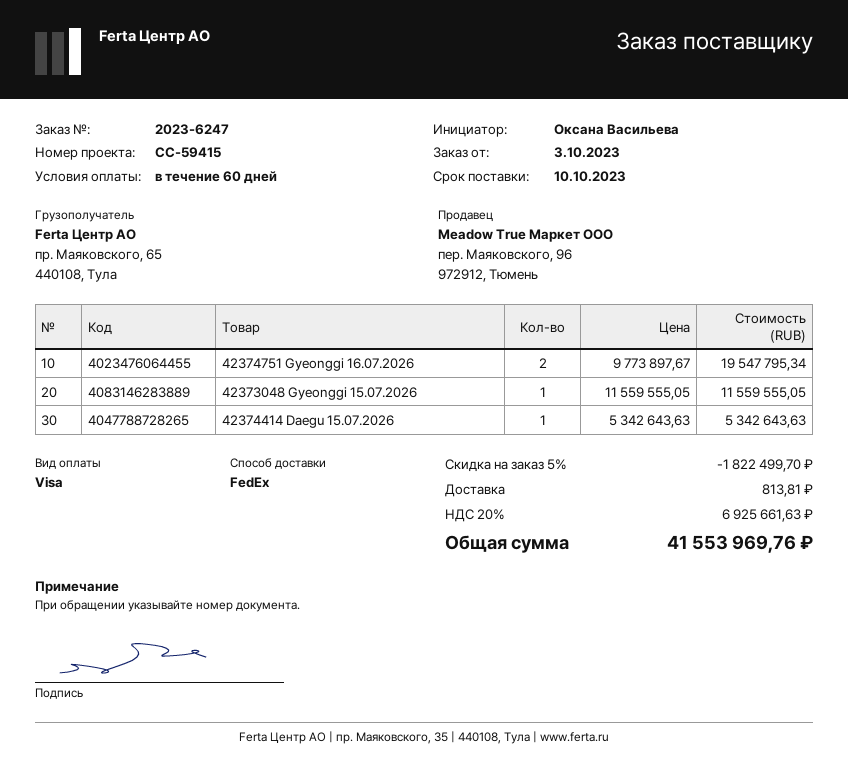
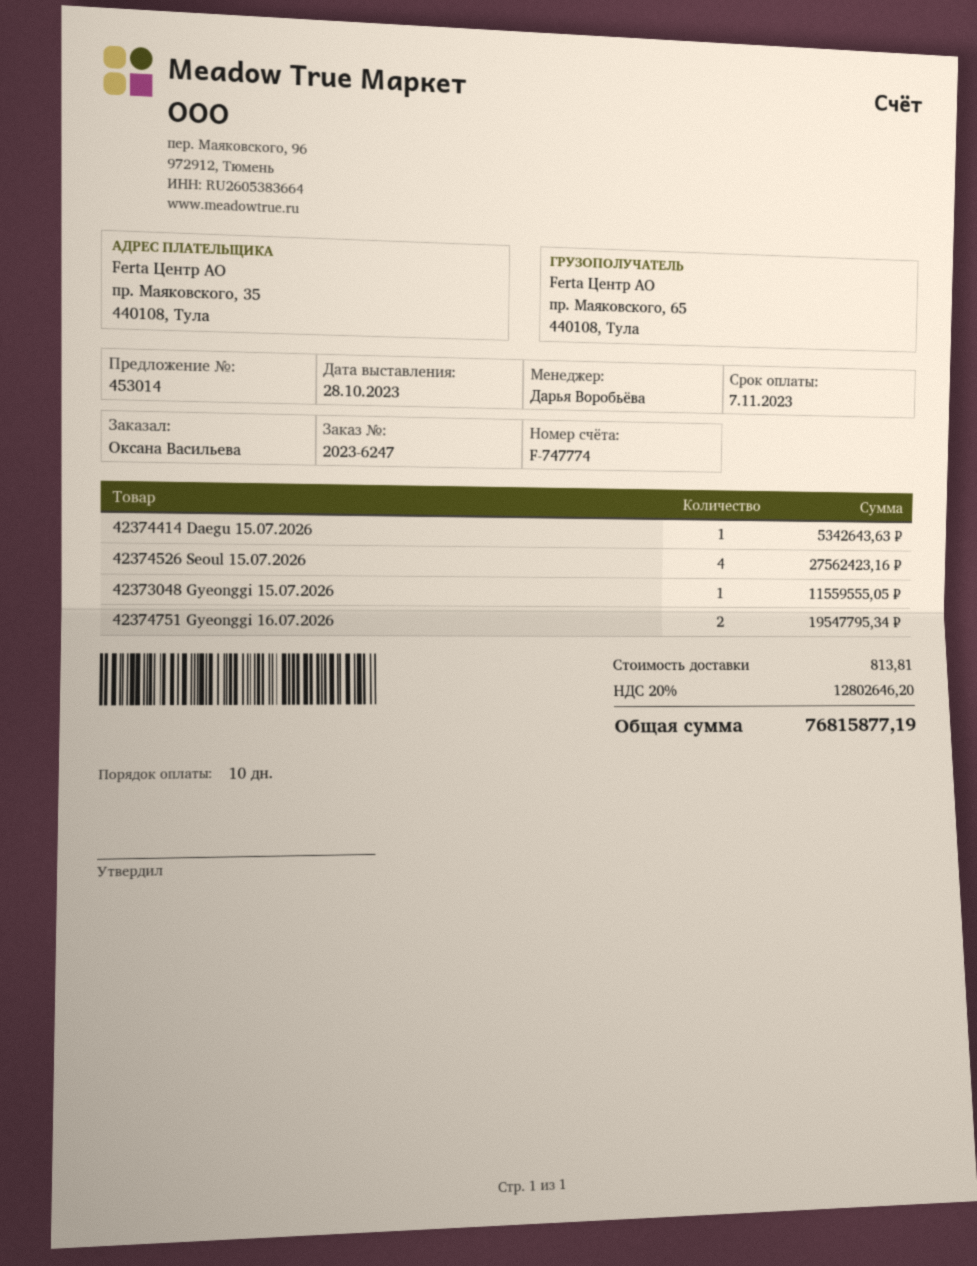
payment terms: 60 days -> 10 days
42374526 Seoul 15.07.2026: none -> 4 for 27562423.16
discount: 5% = 1822499.70 -> none
tax: 20% = 6925661.63 -> 20% = 12802646.20
total: 41553969.76 -> 76815877.19

